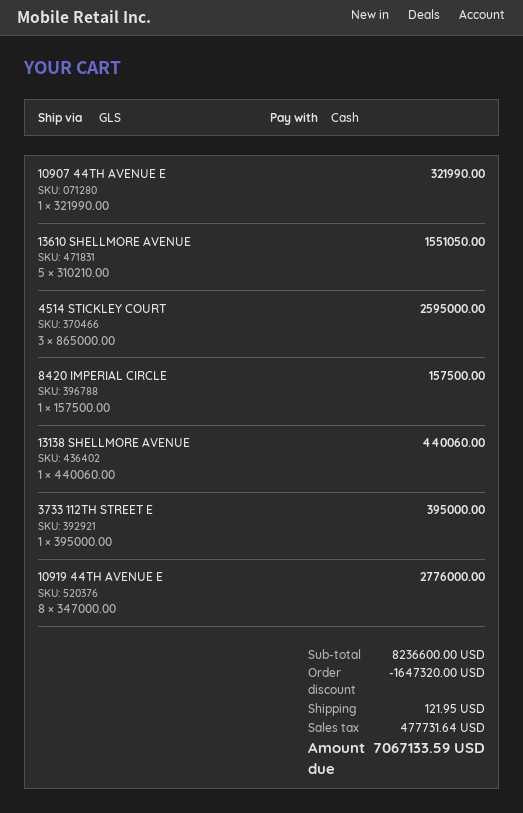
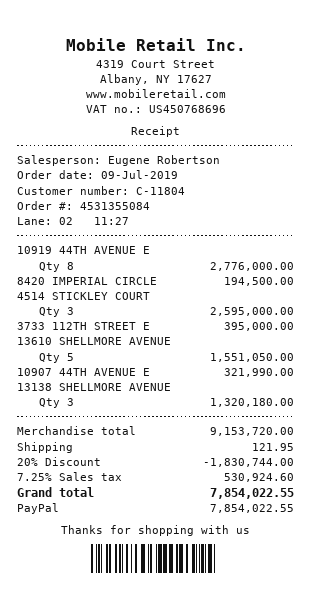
payment method: cash -> PayPal
8420 IMPERIAL CIRCLE: 1 for 157500.00 -> 1 for 194500.00
13138 SHELLMORE AVENUE: 1 for 440060.00 -> 3 for 1320180.00
subtotal: 8236600.00 -> 9153720.00
discount: 1647320.00 -> 1830744.00
tax: 477731.64 -> 530924.60
total: 7067133.59 -> 7854022.55

